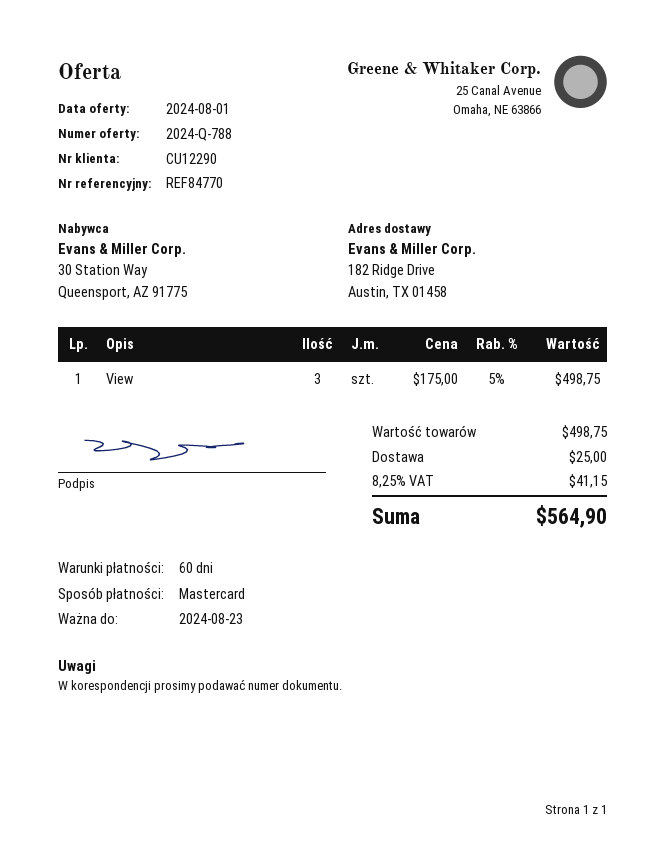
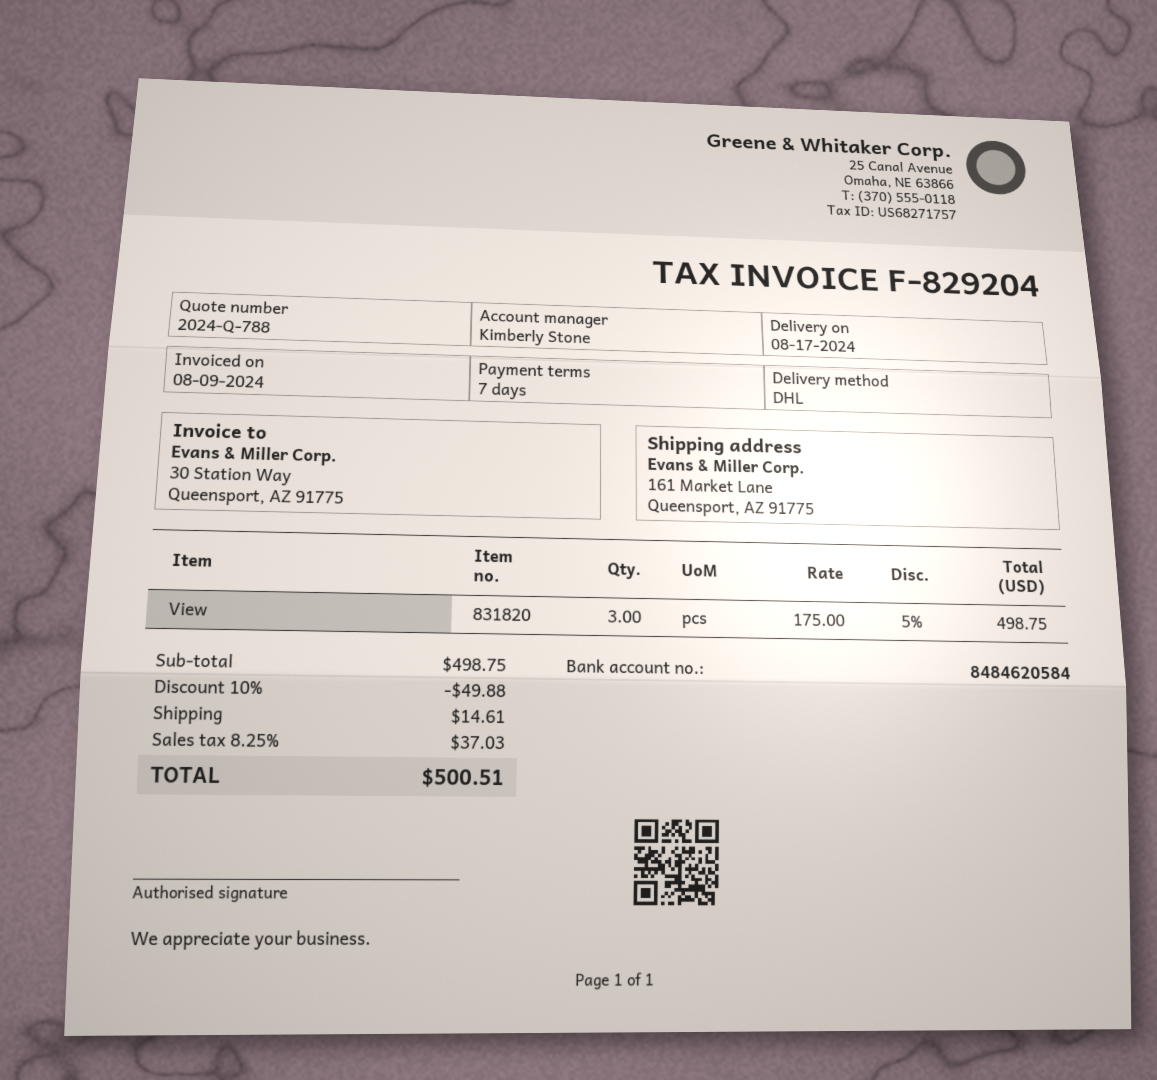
payment terms: 60 days -> 7 days
ship to: 182 Ridge Drive, Austin, TX 01458 -> 161 Market Lane, Queensport, AZ 91775
discount: none -> 10% = 49.88
shipping: 25.00 -> 14.61
tax: 8.25% = 41.15 -> 8.25% = 37.03
total: 564.90 -> 500.51

